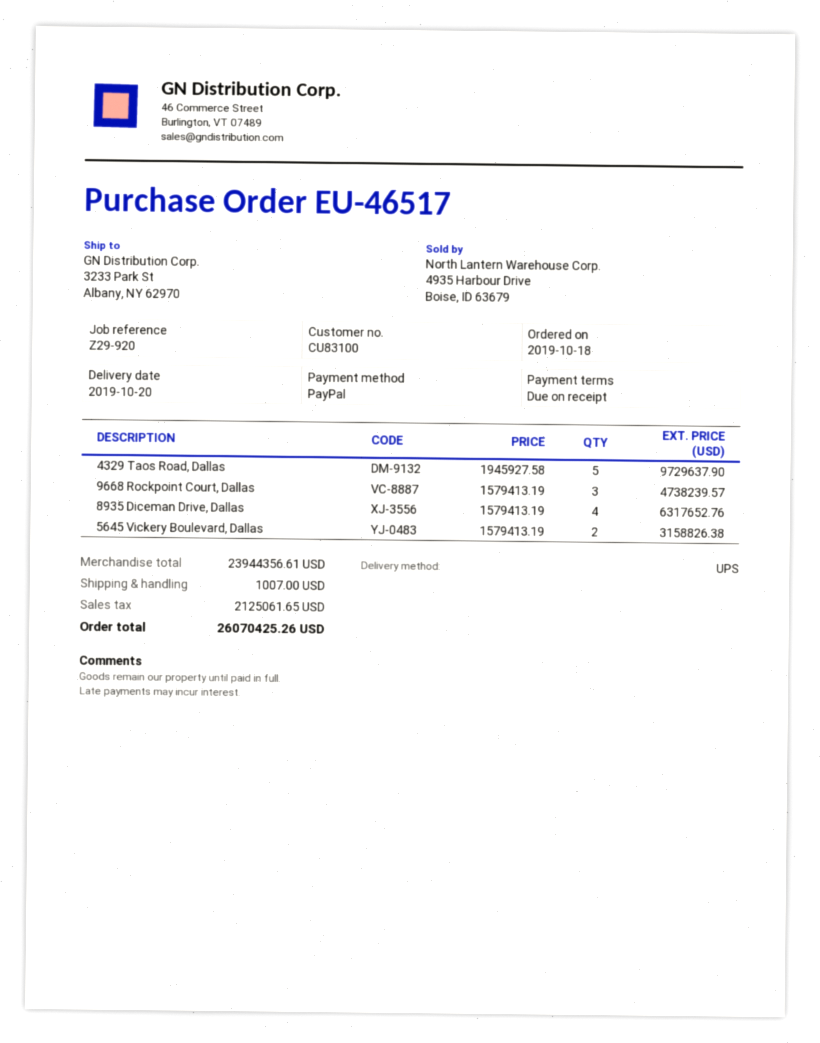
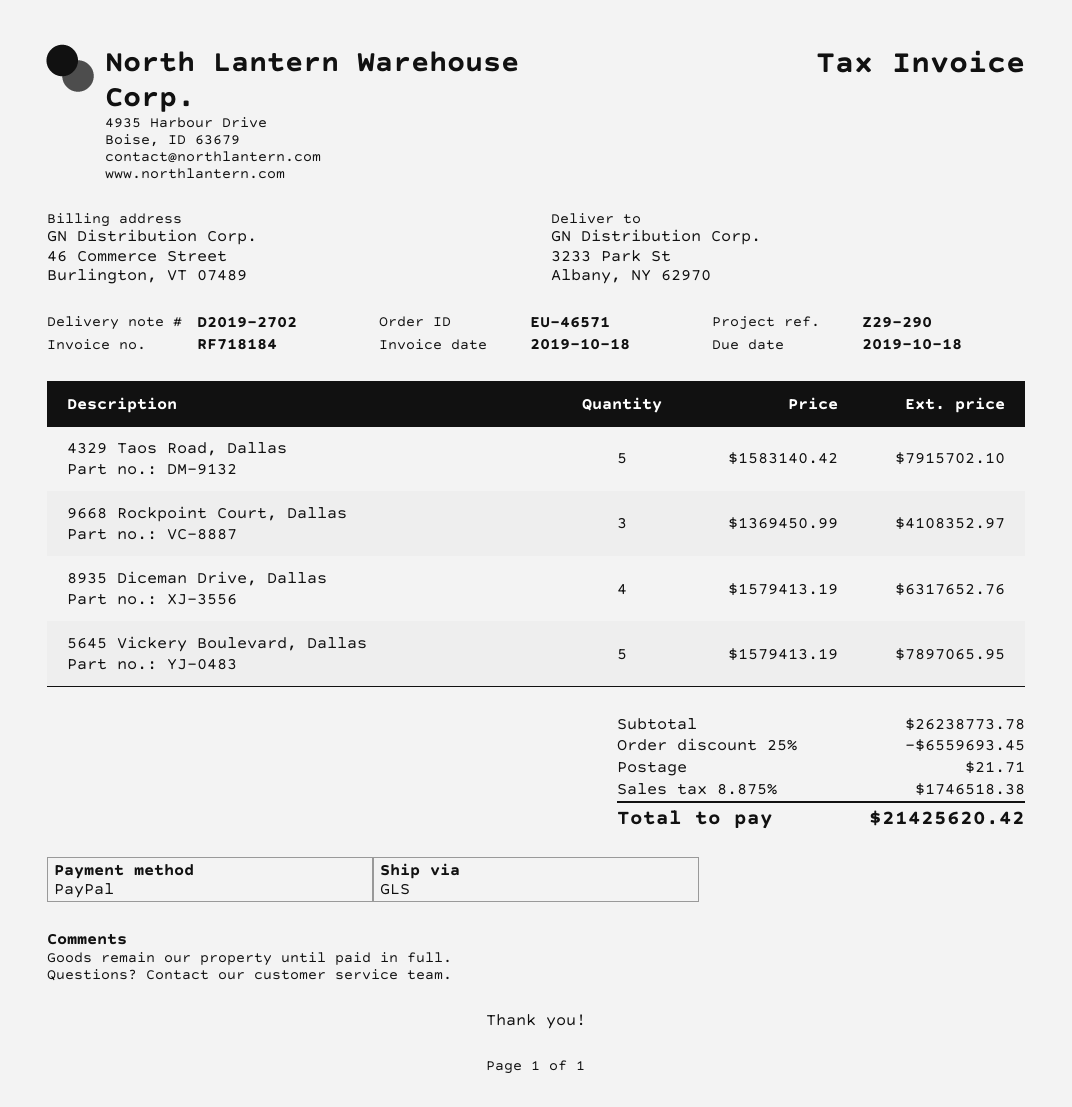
order number: EU-46517 -> EU-46571
reference: Z29-920 -> Z29-290
shipping method: UPS -> GLS
4329 Taos Road, Dallas: 5 x 1945927.58 = 9729637.90 -> 5 x 1583140.42 = 7915702.10
9668 Rockpoint Court, Dallas: 3 x 1579413.19 = 4738239.57 -> 3 x 1369450.99 = 4108352.97
5645 Vickery Boulevard, Dallas: 2 x 1579413.19 = 3158826.38 -> 5 x 1579413.19 = 7897065.95
subtotal: 23944356.61 -> 26238773.78
discount: none -> 25% = 6559693.45
shipping: 1007.00 -> 21.71
tax: 2125061.65 -> 1746518.38
total: 26070425.26 -> 21425620.42

